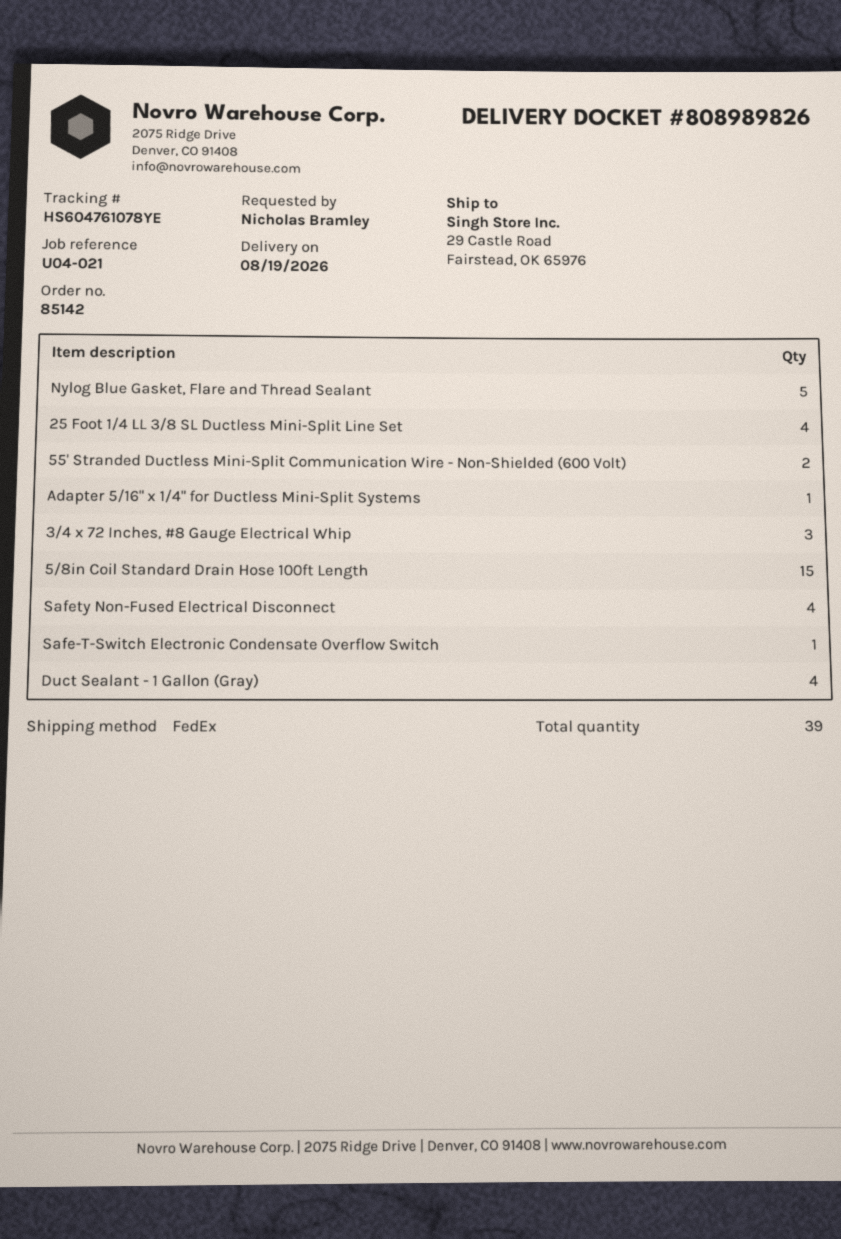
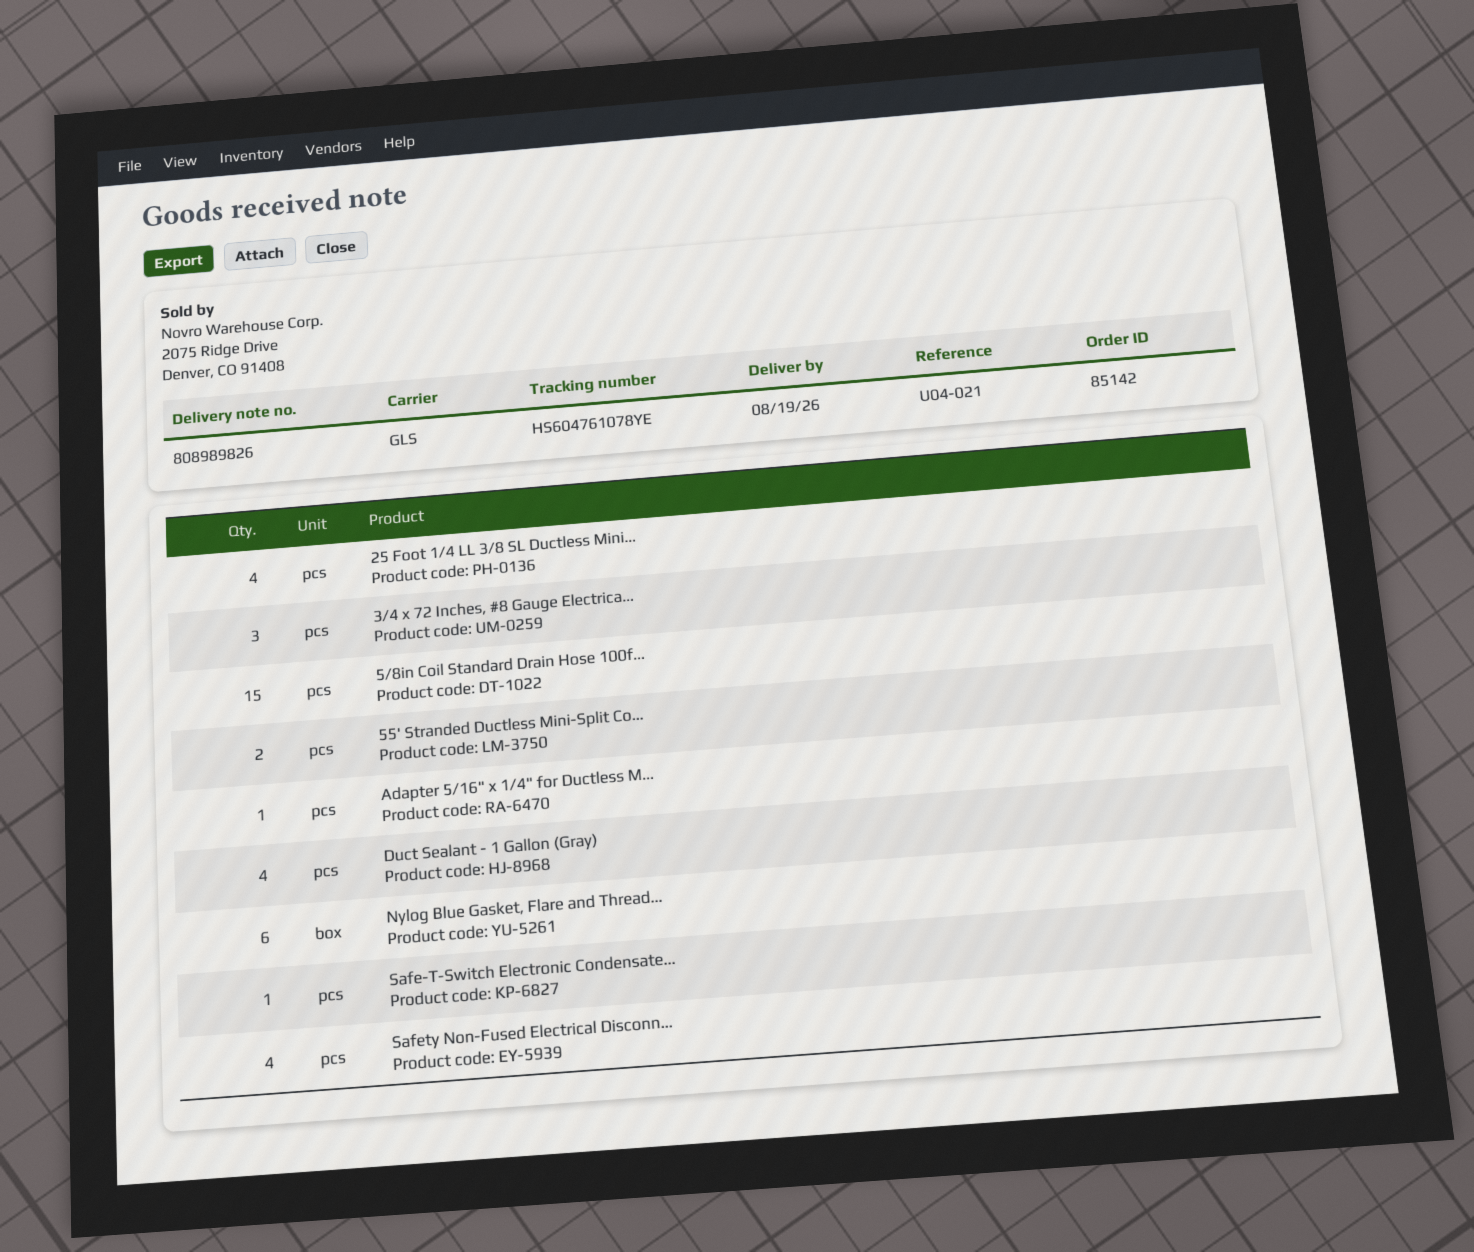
shipping method: FedEx -> GLS
Nylog Blue Gasket, Flare and Thread Sealant: 5 -> 6

